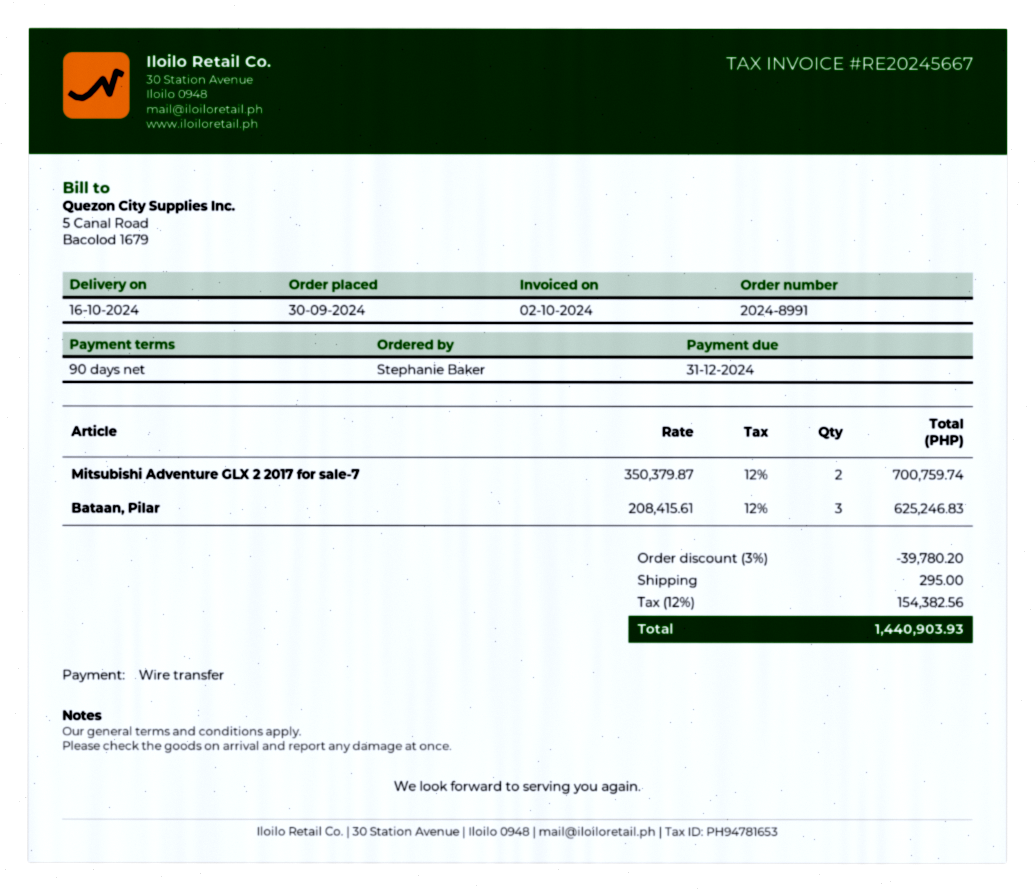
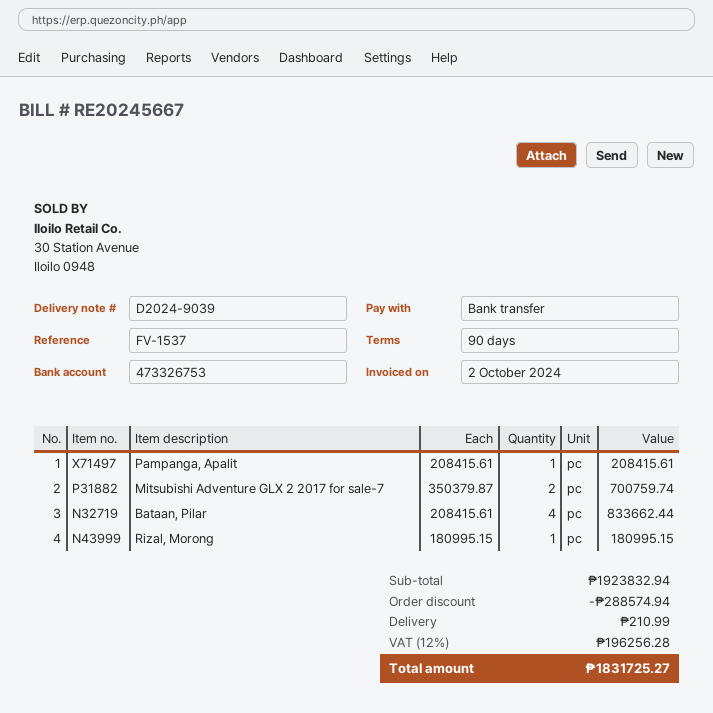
Bataan, Pilar: 3 x 208415.61 = 625246.83 -> 4 x 208415.61 = 833662.44
Pampanga, Apalit: none -> 1 x 208415.61 = 208415.61
Rizal, Morong: none -> 1 x 180995.15 = 180995.15
discount: 39780.20 -> 288574.94
shipping: 295.00 -> 210.99
tax: 12% = 154382.56 -> 12% = 196256.28
total: 1440903.93 -> 1831725.27

